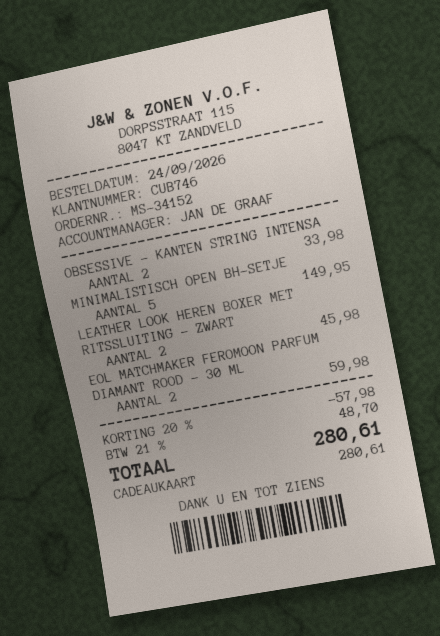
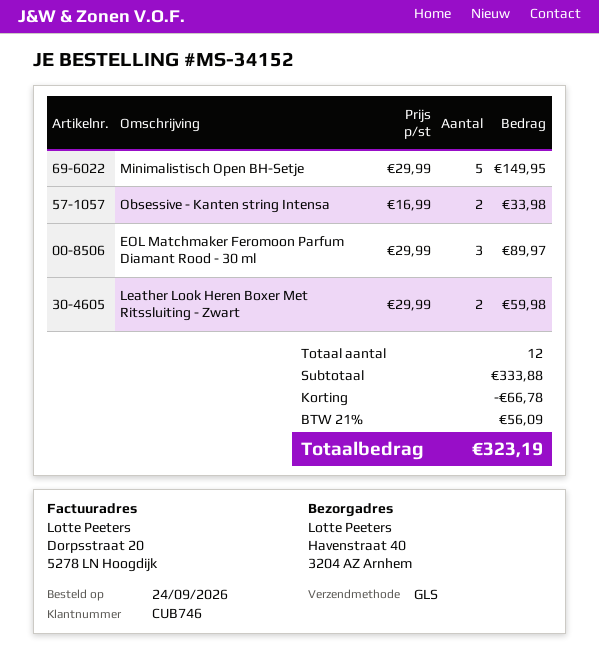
LEATHER LOOK HEREN BOXER MET RITSSLUITING - ZWART: 2 for 45.98 -> 2 for 59.98
EOL MATCHMAKER FEROMOON PARFUM DIAMANT ROOD - 30 ML: 2 for 59.98 -> 3 for 89.97
discount: 57.98 -> 66.78
tax: 21% = 48.70 -> 21% = 56.09
total: 280.61 -> 323.19

